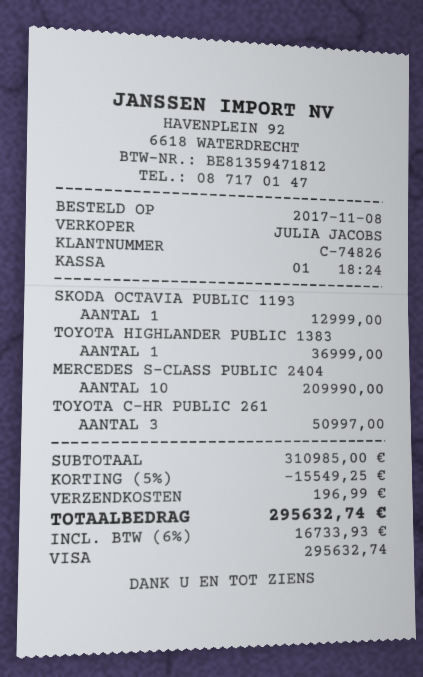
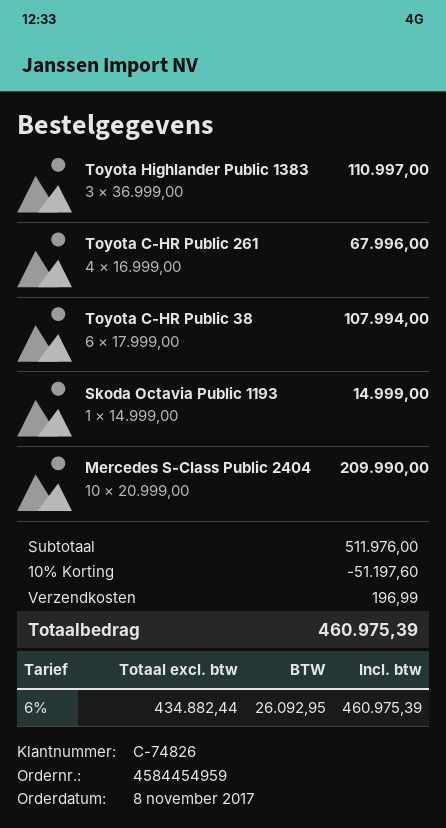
SKODA OCTAVIA PUBLIC 1193: 1 for 12999.00 -> 1 for 14999.00
TOYOTA HIGHLANDER PUBLIC 1383: 1 for 36999.00 -> 3 for 110997.00
TOYOTA C-HR PUBLIC 261: 3 for 50997.00 -> 4 for 67996.00
Toyota C-HR Public 38: none -> 6 for 107994.00
subtotal: 310985.00 -> 511976.00
discount: 5% = 15549.25 -> 10% = 51197.60
tax: 6% = 16733.93 -> 6% = 26092.95
total: 295632.74 -> 460975.39

